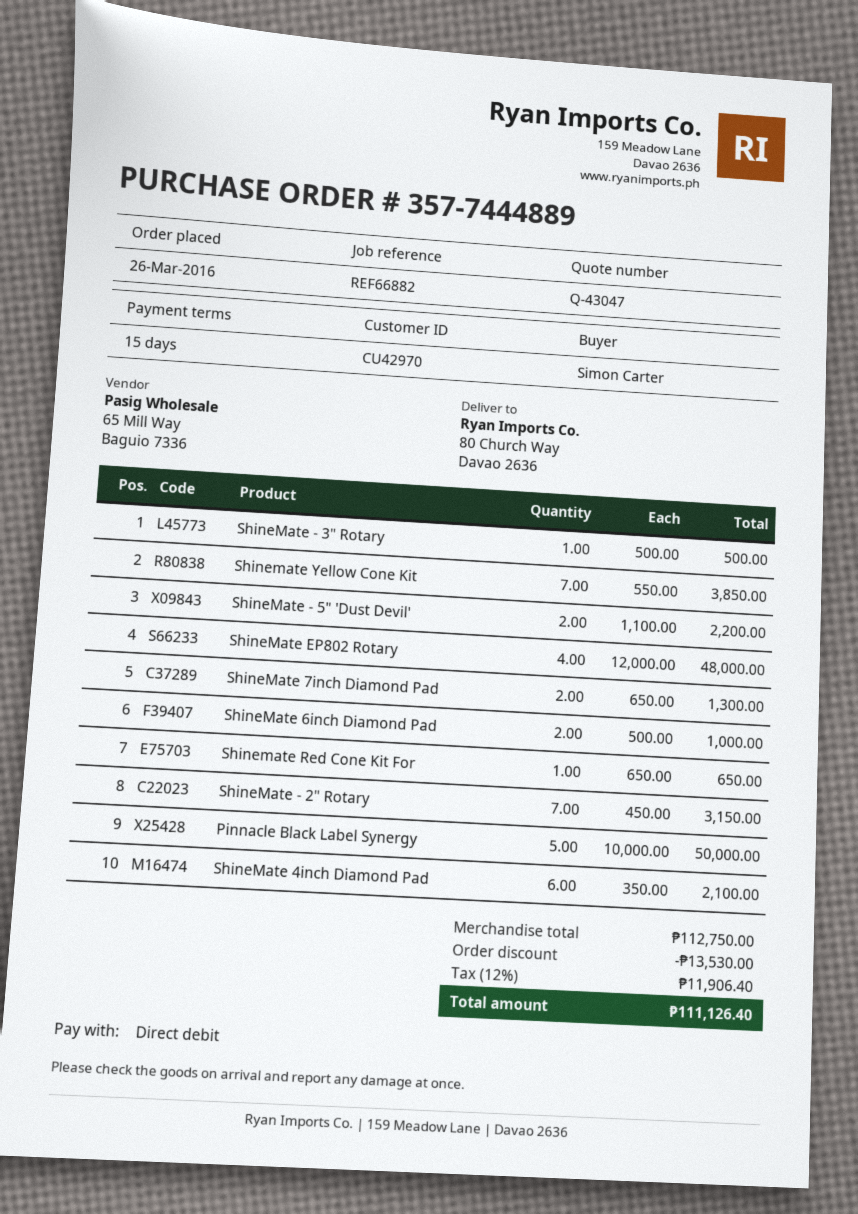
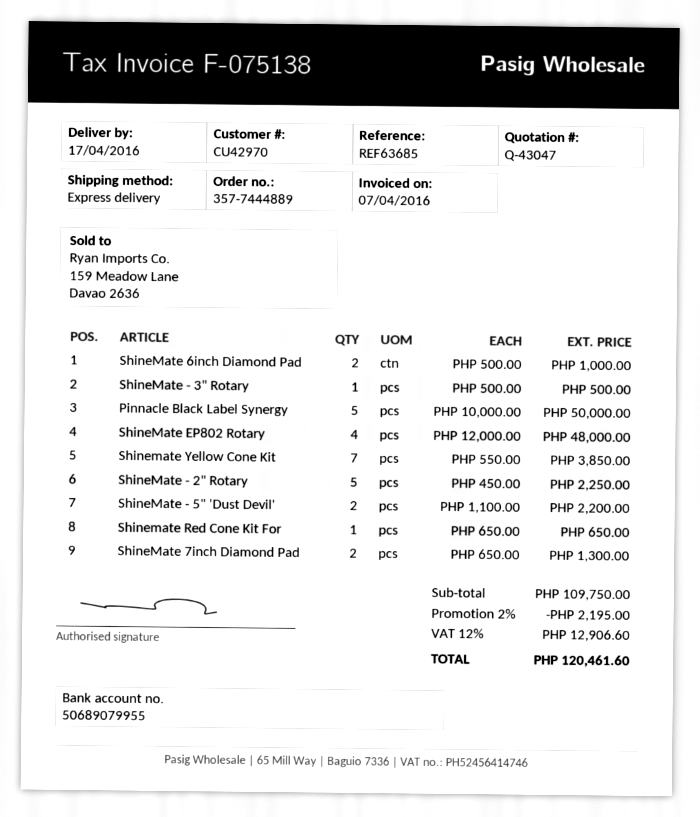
reference: REF66882 -> REF63685
ShineMate - 2" Rotary: 7 x 450.00 = 3150.00 -> 5 x 450.00 = 2250.00
ShineMate 4inch Diamond Pad: 6 x 350.00 = 2100.00 -> none
subtotal: 112750.00 -> 109750.00
discount: 13530.00 -> 2195.00
tax: 12% = 11906.40 -> 12% = 12906.60
total: 111126.40 -> 120461.60

